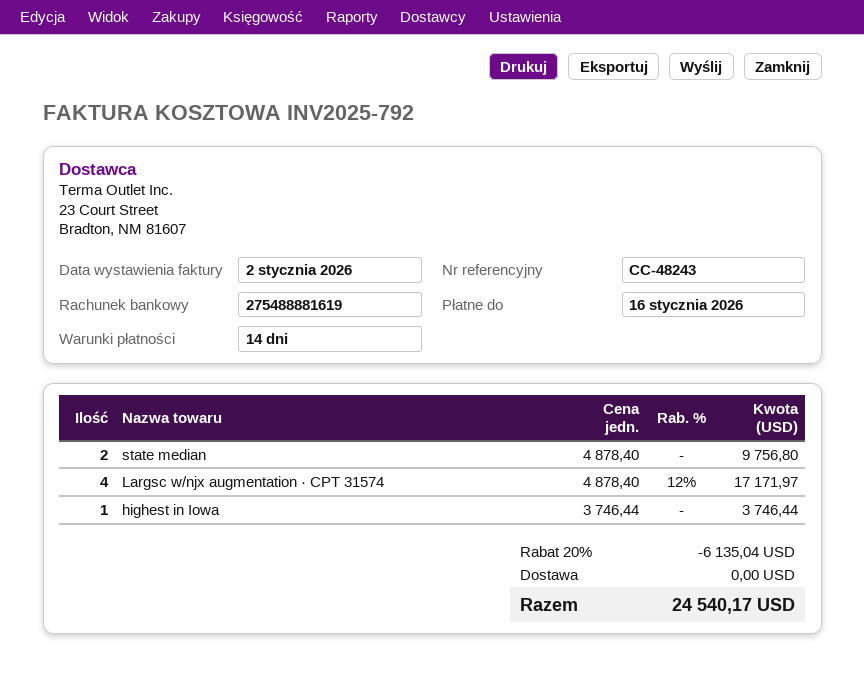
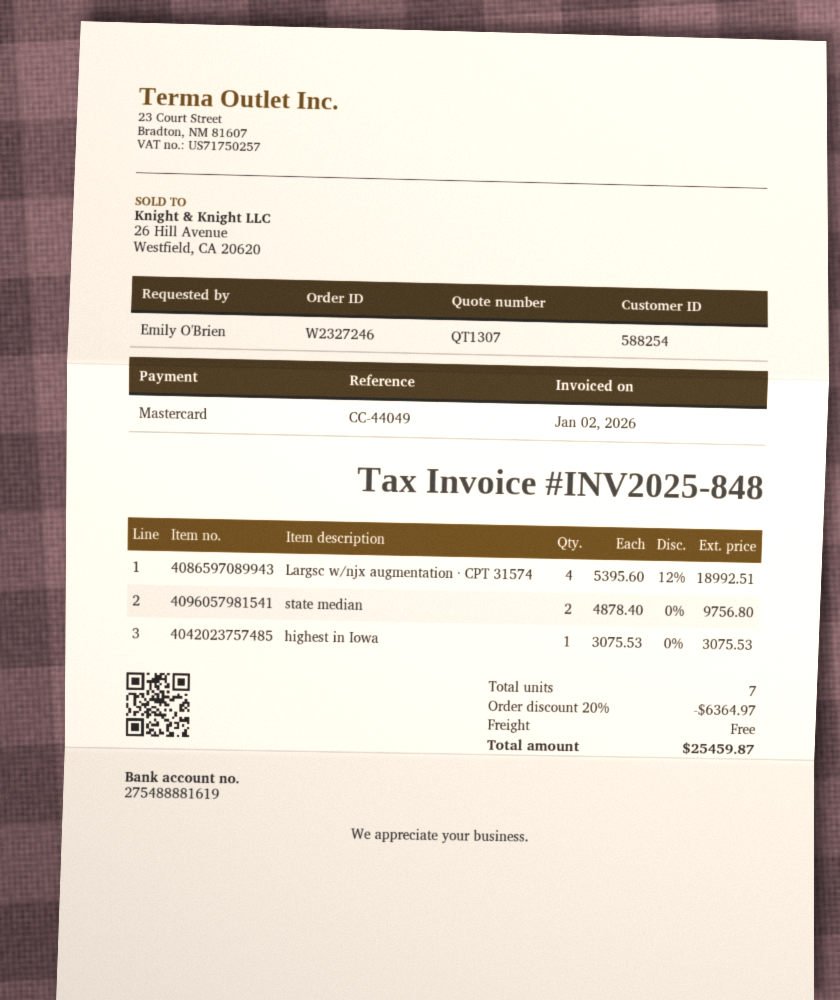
invoice number: INV2025-792 -> INV2025-848
reference: CC-48243 -> CC-44049
Largsc w/njx augmentation · CPT 31574: 4 x 4878.40 - 12% = 17171.97 -> 4 x 5395.60 - 12% = 18992.51
highest in Iowa: 1 x 3746.44 = 3746.44 -> 1 x 3075.53 = 3075.53
discount: 20% = 6135.04 -> 20% = 6364.97
total: 24540.17 -> 25459.87

